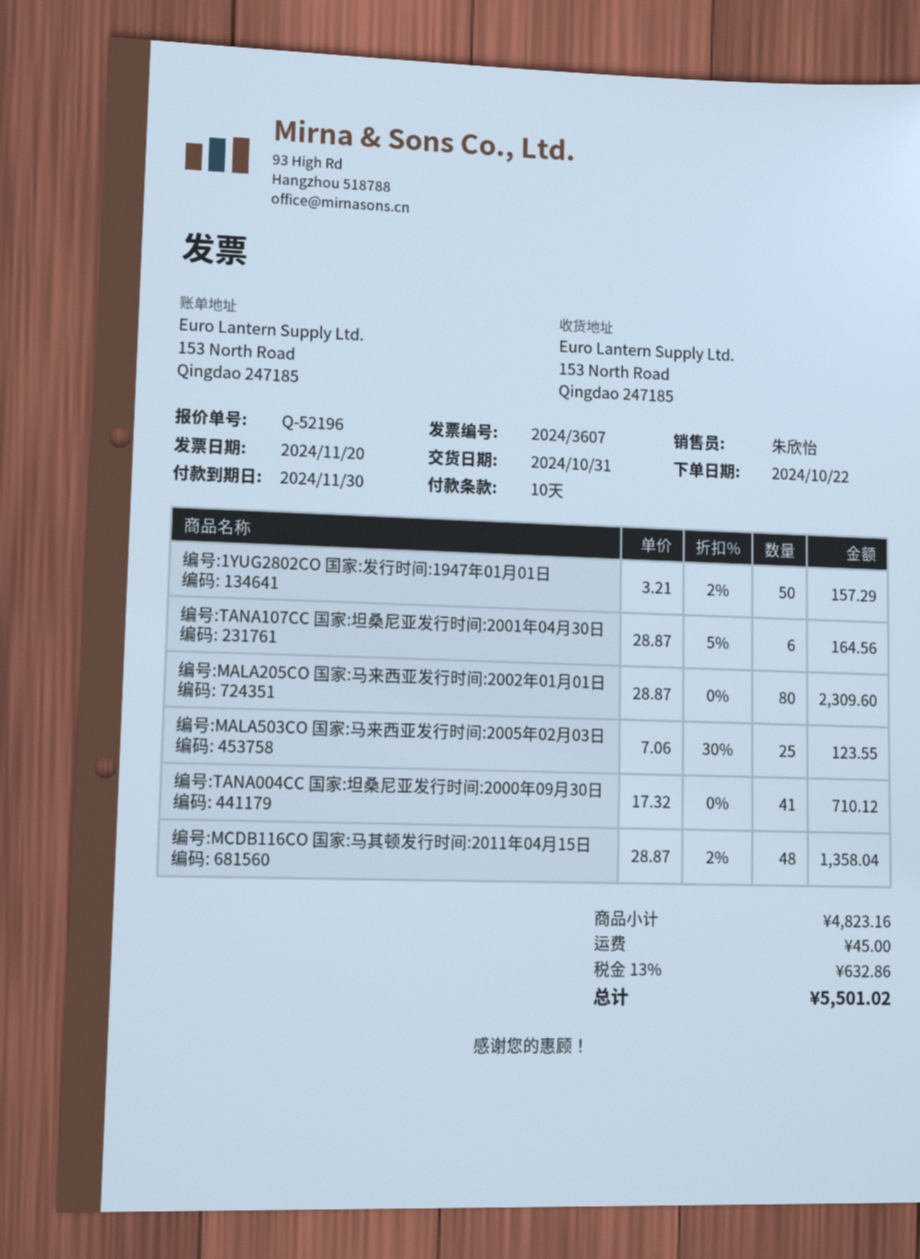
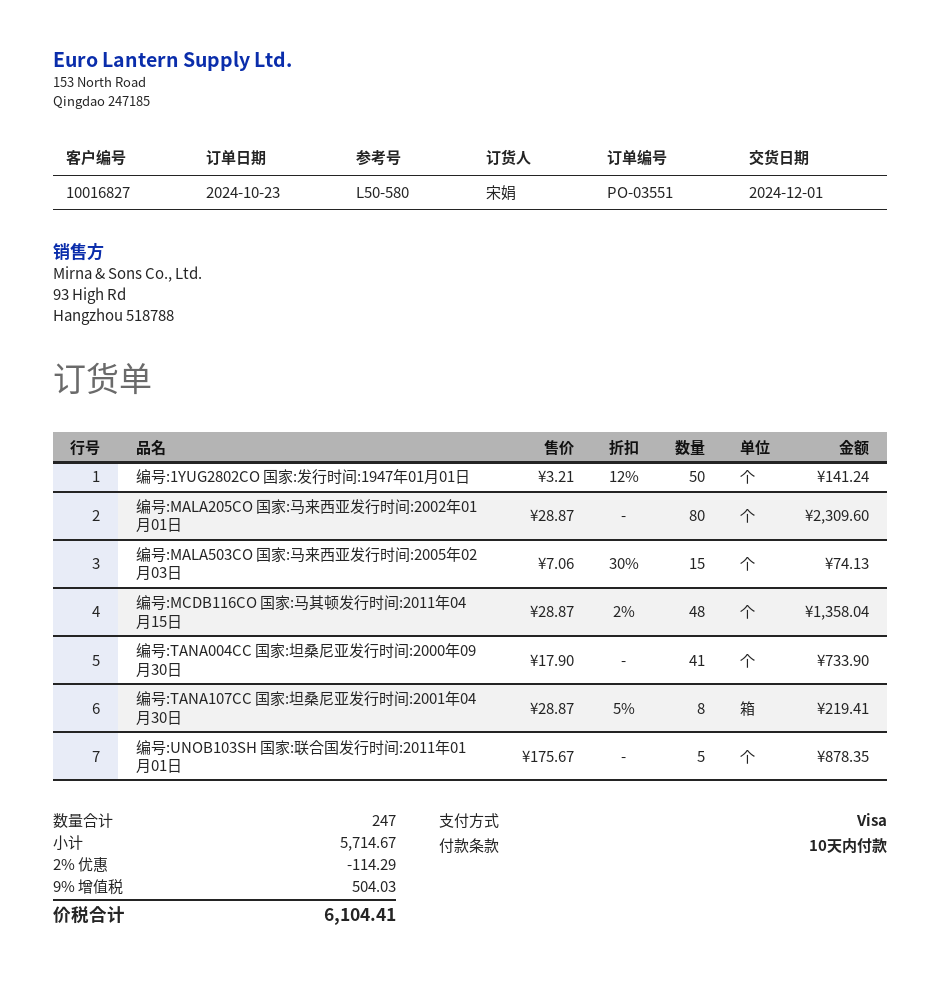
order date: 2024-10-22 -> 2024-10-23
delivery date: 2024-10-31 -> 2024-12-01
编号:1YUG2802CO 国家:发行时间:1947年01月01日: 50 x 3.21 - 2% = 157.29 -> 50 x 3.21 - 12% = 141.24
编号:TANA107CC 国家:坦桑尼亚发行时间:2001年04月30日: 6 x 28.87 - 5% = 164.56 -> 8 x 28.87 - 5% = 219.41
编号:MALA503CO 国家:马来西亚发行时间:2005年02月03日: 25 x 7.06 - 30% = 123.55 -> 15 x 7.06 - 30% = 74.13
编号:TANA004CC 国家:坦桑尼亚发行时间:2000年09月30日: 41 x 17.32 = 710.12 -> 41 x 17.90 = 733.90
编号:UNOB103SH 国家:联合国发行时间:2011年01月01日: none -> 5 x 175.67 = 878.35
subtotal: 4823.16 -> 5714.67
discount: none -> 2% = 114.29
shipping: 45.00 -> none
tax: 13% = 632.86 -> 9% = 504.03
total: 5501.02 -> 6104.41

